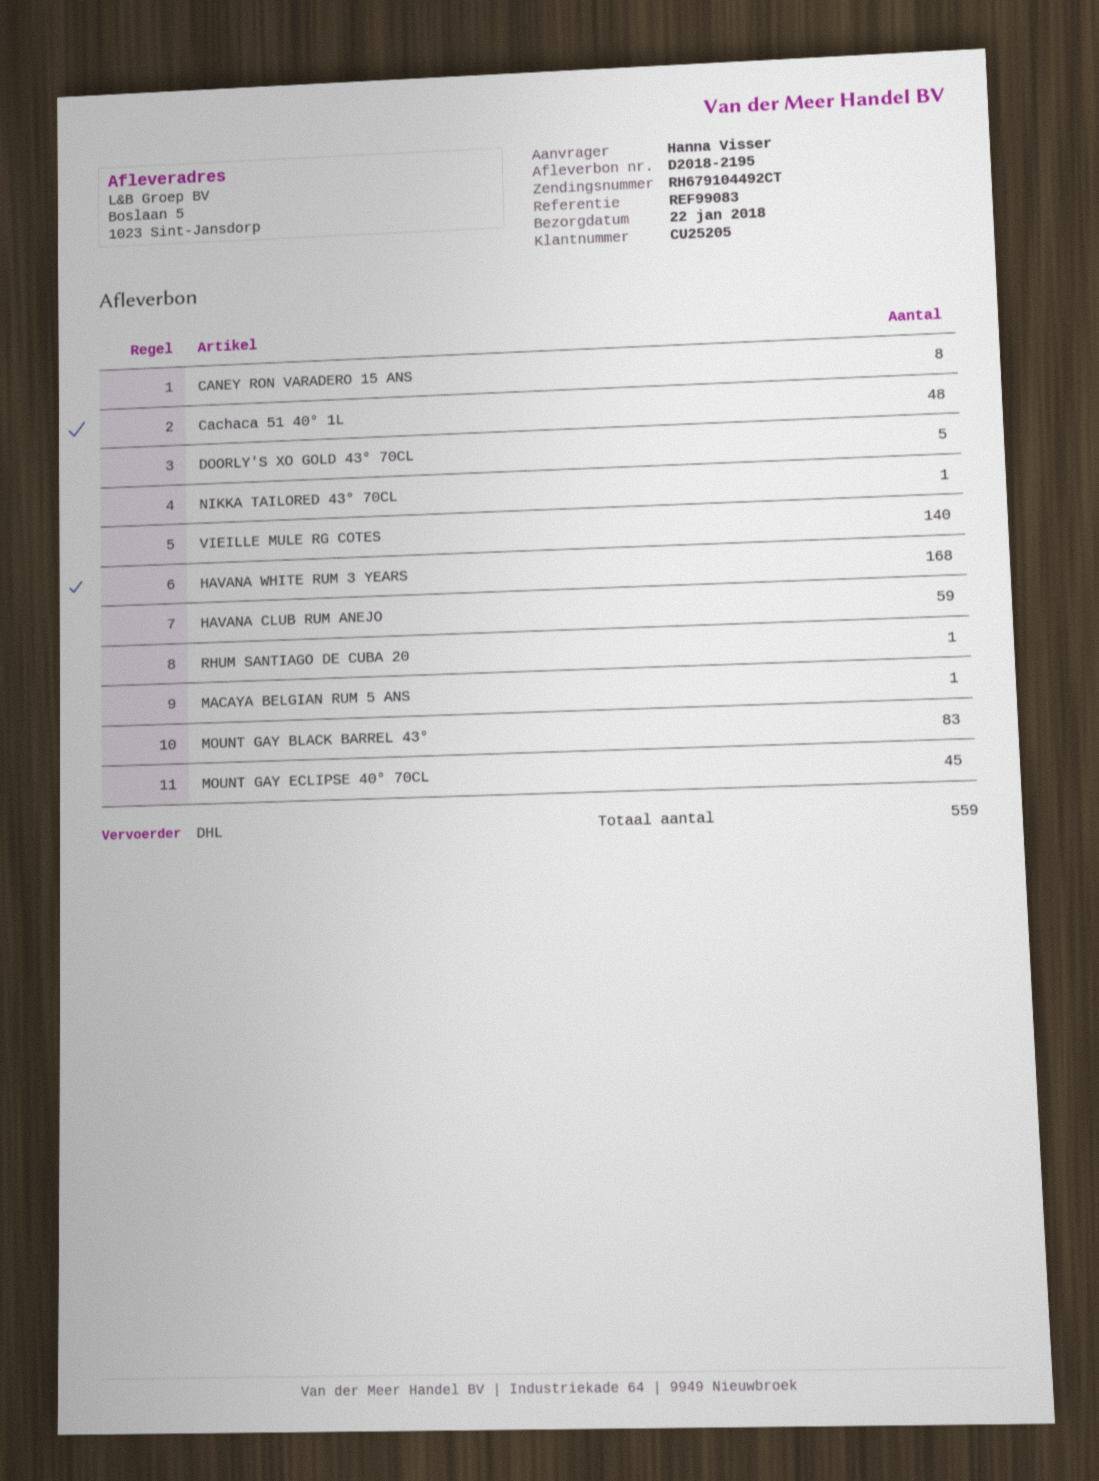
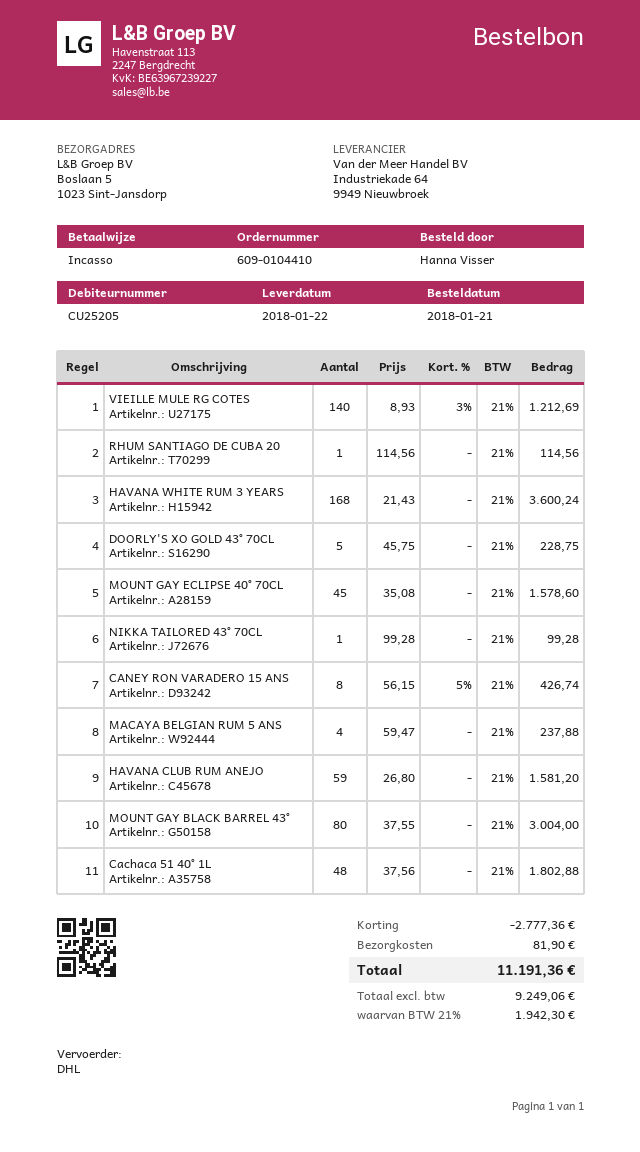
MACAYA BELGIAN RUM 5 ANS: 1 -> 4
MOUNT GAY BLACK BARREL 43°: 83 -> 80

